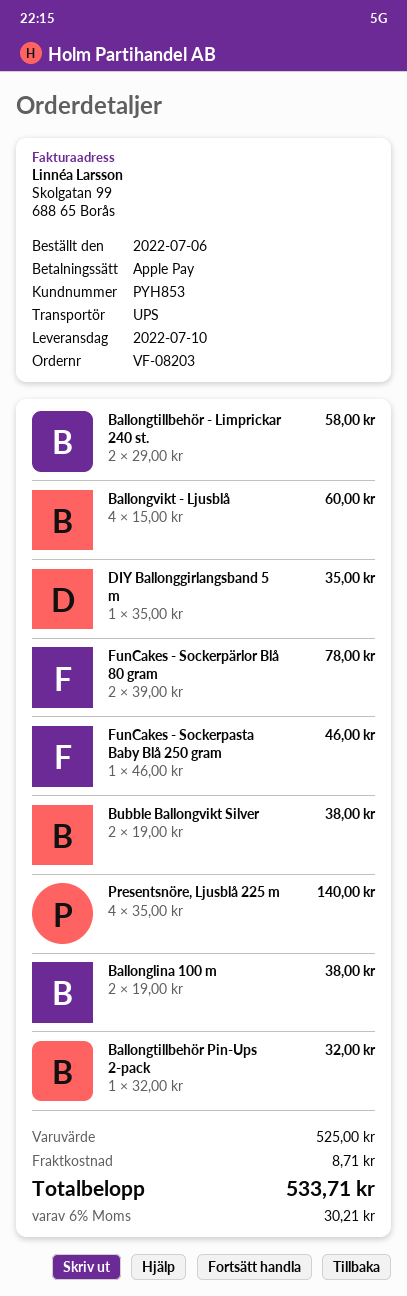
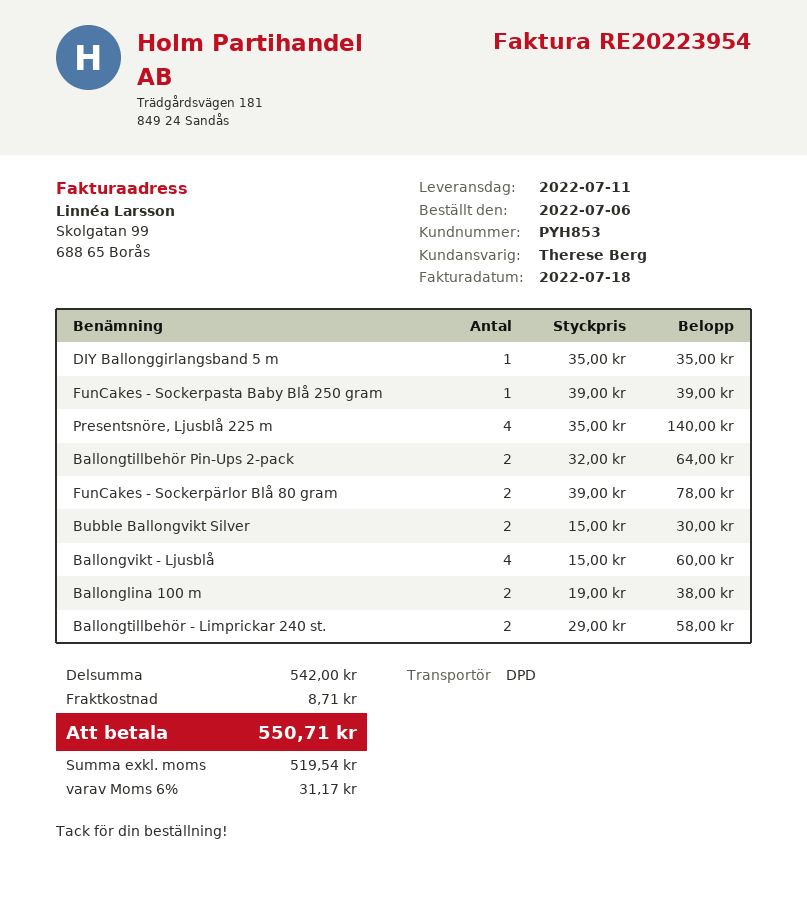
delivery date: 2022-07-10 -> 2022-07-11
shipping method: UPS -> DPD
FunCakes - Sockerpasta Baby Blå 250 gram: 1 x 46.00 = 46.00 -> 1 x 39.00 = 39.00
Bubble Ballongvikt Silver: 2 x 19.00 = 38.00 -> 2 x 15.00 = 30.00
Ballongtillbehör Pin-Ups 2-pack: 1 x 32.00 = 32.00 -> 2 x 32.00 = 64.00
subtotal: 525.00 -> 542.00
tax: 6% = 30.21 -> 6% = 31.17
total: 533.71 -> 550.71

